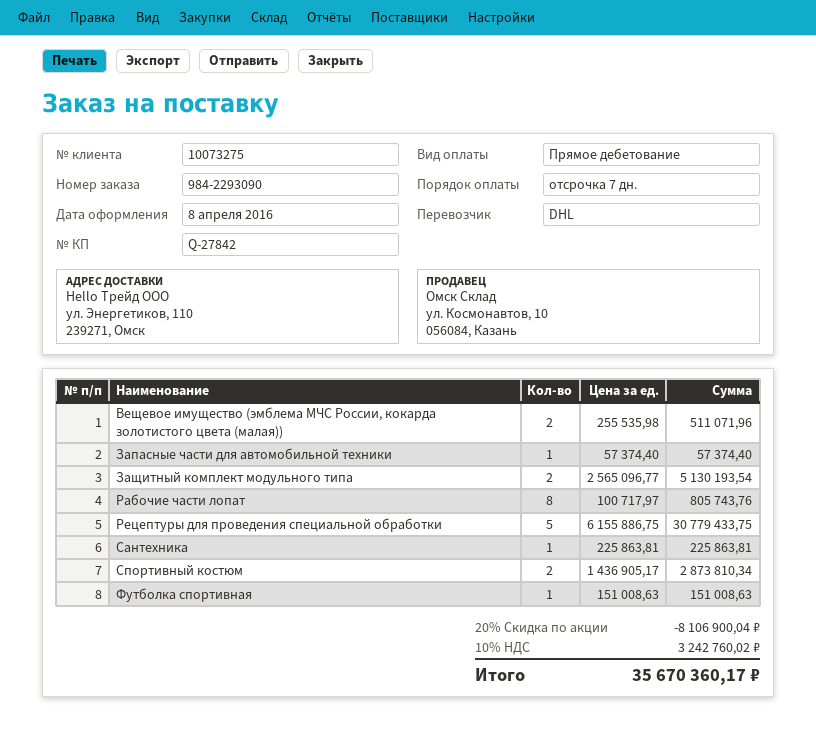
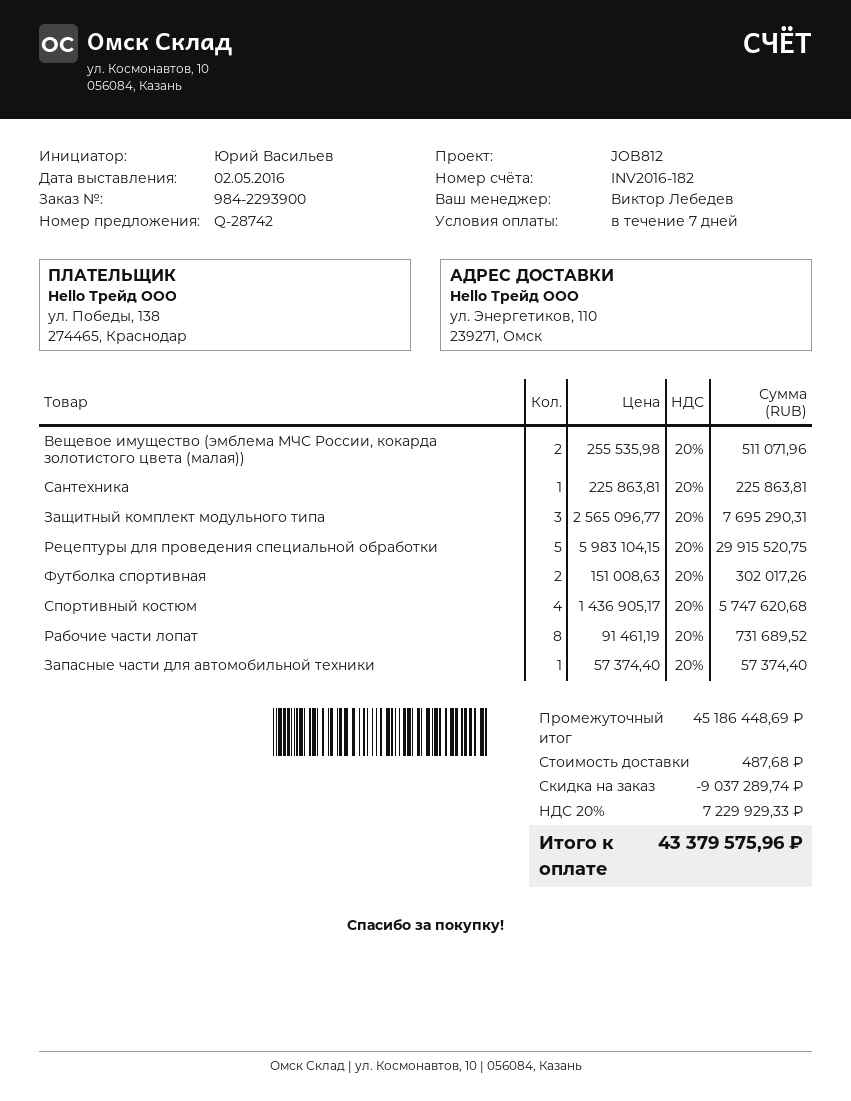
quote number: Q-27842 -> Q-28742
order number: 984-2293090 -> 984-2293900
Защитный комплект модульного типа: 2 x 2565096.77 = 5130193.54 -> 3 x 2565096.77 = 7695290.31
Рабочие части лопат: 8 x 100717.97 = 805743.76 -> 8 x 91461.19 = 731689.52
Рецептуры для проведения специальной обработки: 5 x 6155886.75 = 30779433.75 -> 5 x 5983104.15 = 29915520.75
Спортивный костюм: 2 x 1436905.17 = 2873810.34 -> 4 x 1436905.17 = 5747620.68
Футболка спортивная: 1 x 151008.63 = 151008.63 -> 2 x 151008.63 = 302017.26
discount: 8106900.04 -> 9037289.74
shipping: none -> 487.68
tax: 10% = 3242760.02 -> 20% = 7229929.33
total: 35670360.17 -> 43379575.96

